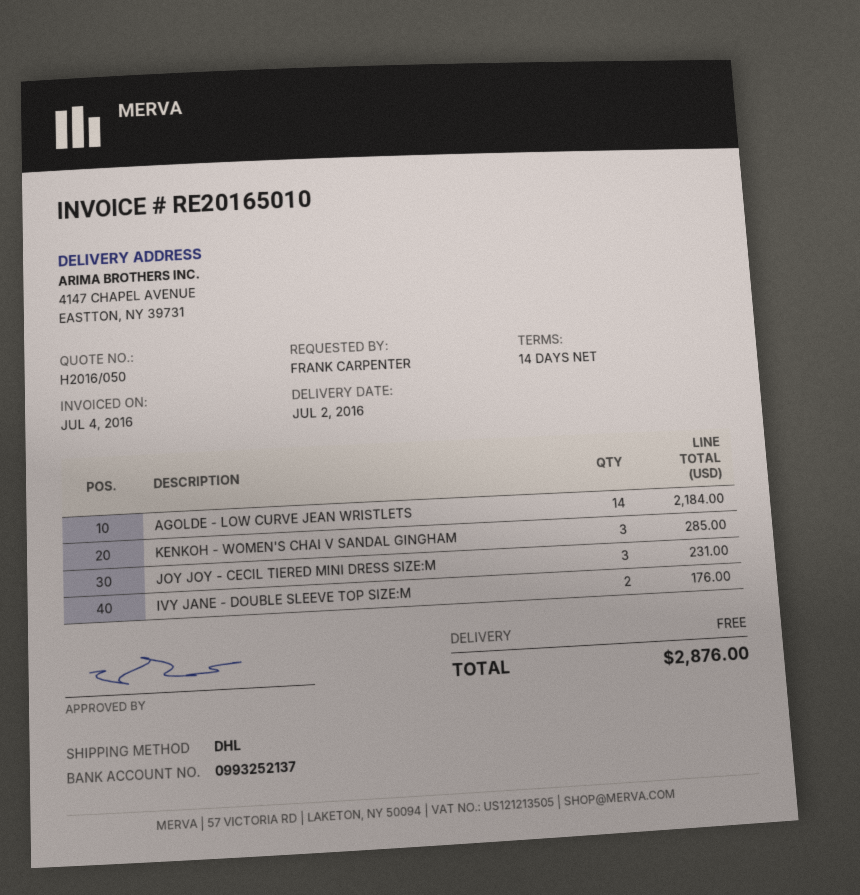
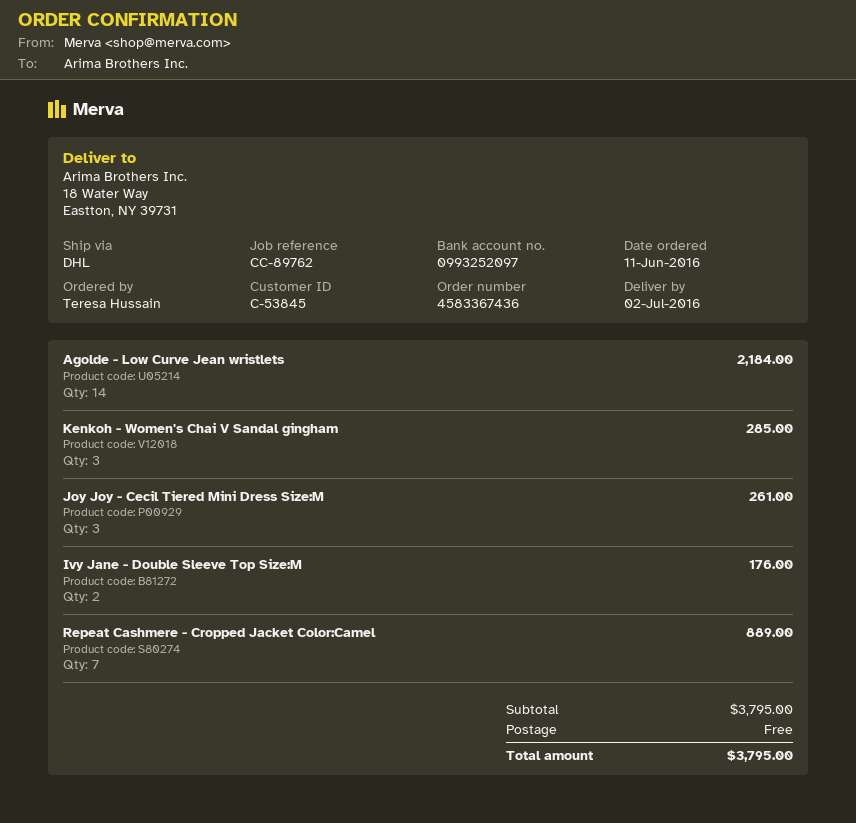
ordered by: FRANK CARPENTER -> Teresa Hussain
bank account: 0993252137 -> 0993252097
ship to: 4147 CHAPEL AVENUE, EASTTON, NY 39731 -> 18 Water Way, Eastton, NY 39731
JOY JOY - CECIL TIERED MINI DRESS SIZE:M: 3 for 231.00 -> 3 for 261.00
Repeat Cashmere - Cropped Jacket Color:Camel: none -> 7 for 889.00
total: 2876.00 -> 3795.00

